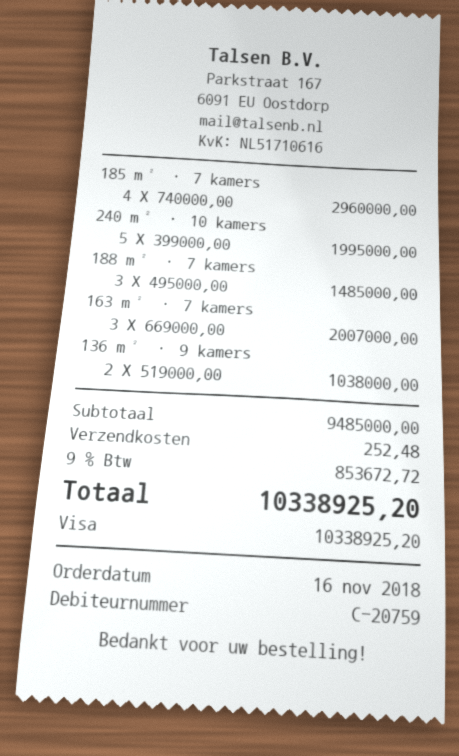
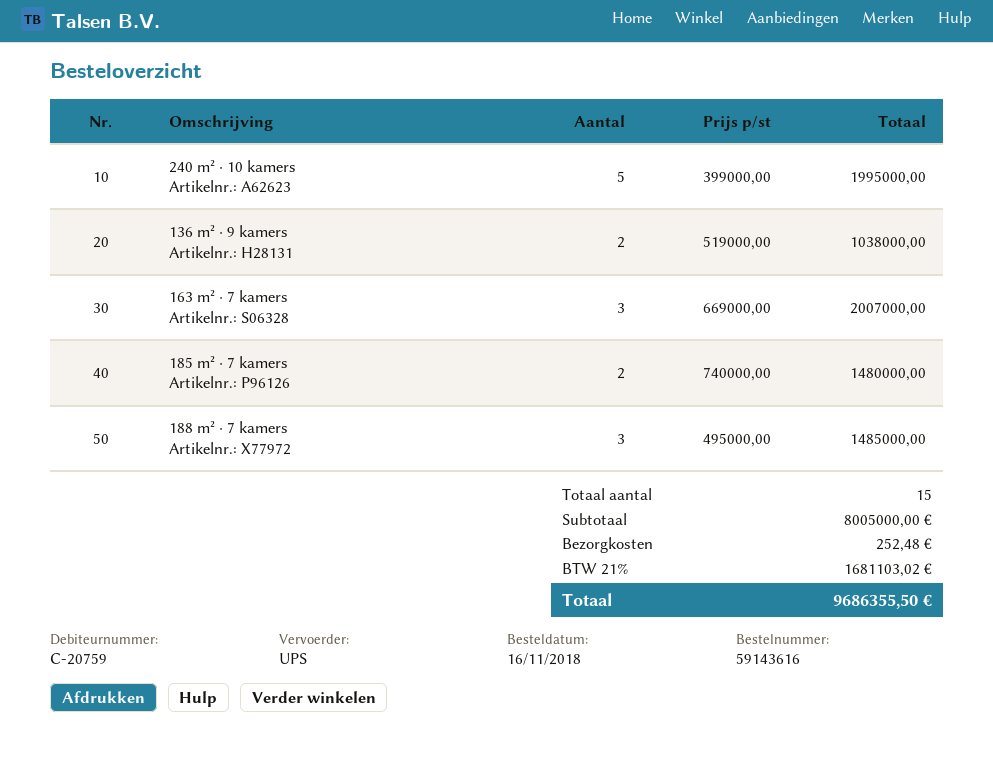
185 m² · 7 kamers: 4 x 740000.00 = 2960000.00 -> 2 x 740000.00 = 1480000.00
subtotal: 9485000.00 -> 8005000.00
tax: 9% = 853672.72 -> 21% = 1681103.02
total: 10338925.20 -> 9686355.50

